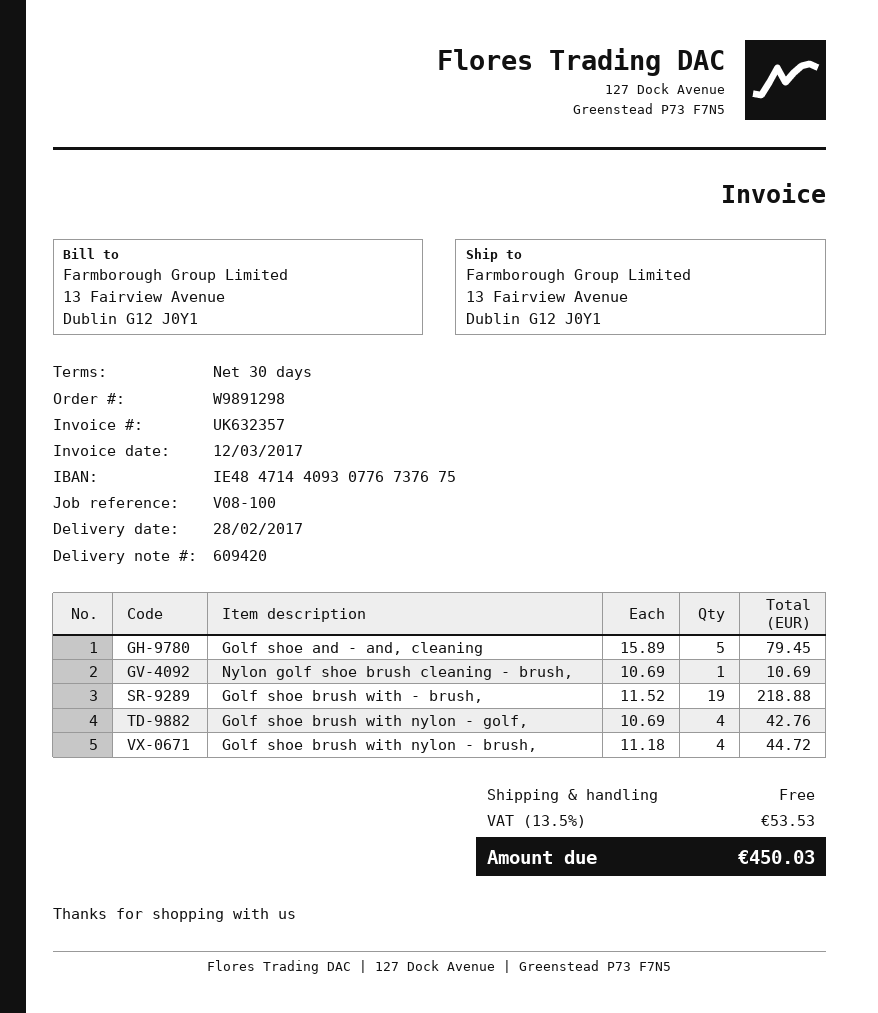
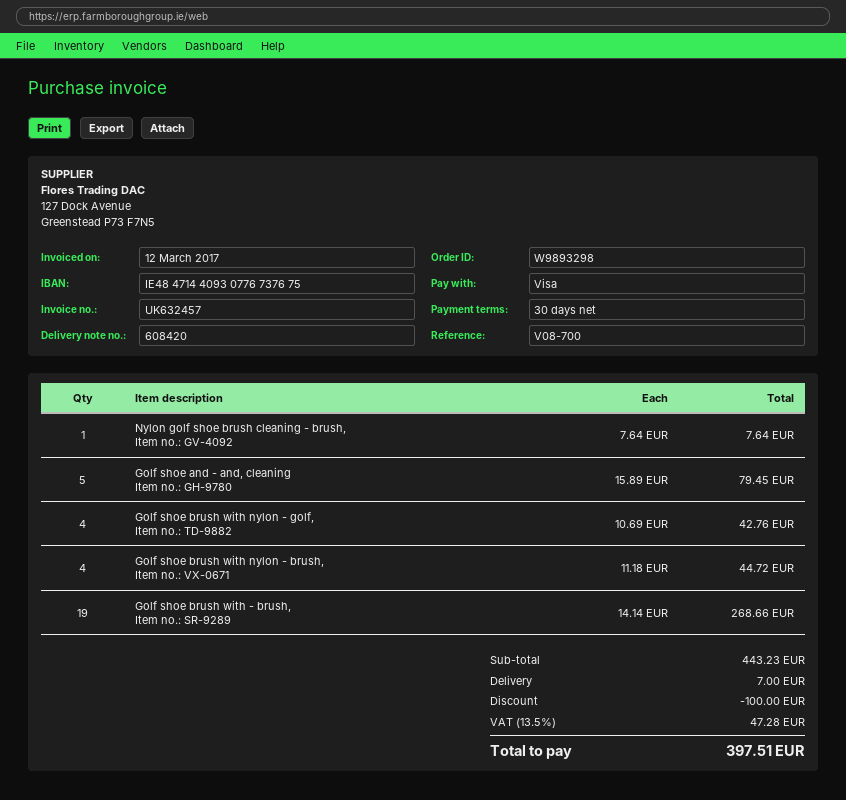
order number: W9891298 -> W9893298
delivery note number: 609420 -> 608420
invoice number: UK632357 -> UK632457
reference: V08-100 -> V08-700
Nylon golf shoe brush cleaning - brush,: 1 x 10.69 = 10.69 -> 1 x 7.64 = 7.64
Golf shoe brush with - brush,: 19 x 11.52 = 218.88 -> 19 x 14.14 = 268.66
discount: none -> 100.00
shipping: 0.00 -> 7.00
tax: 13.5% = 53.53 -> 13.5% = 47.28
total: 450.03 -> 397.51

